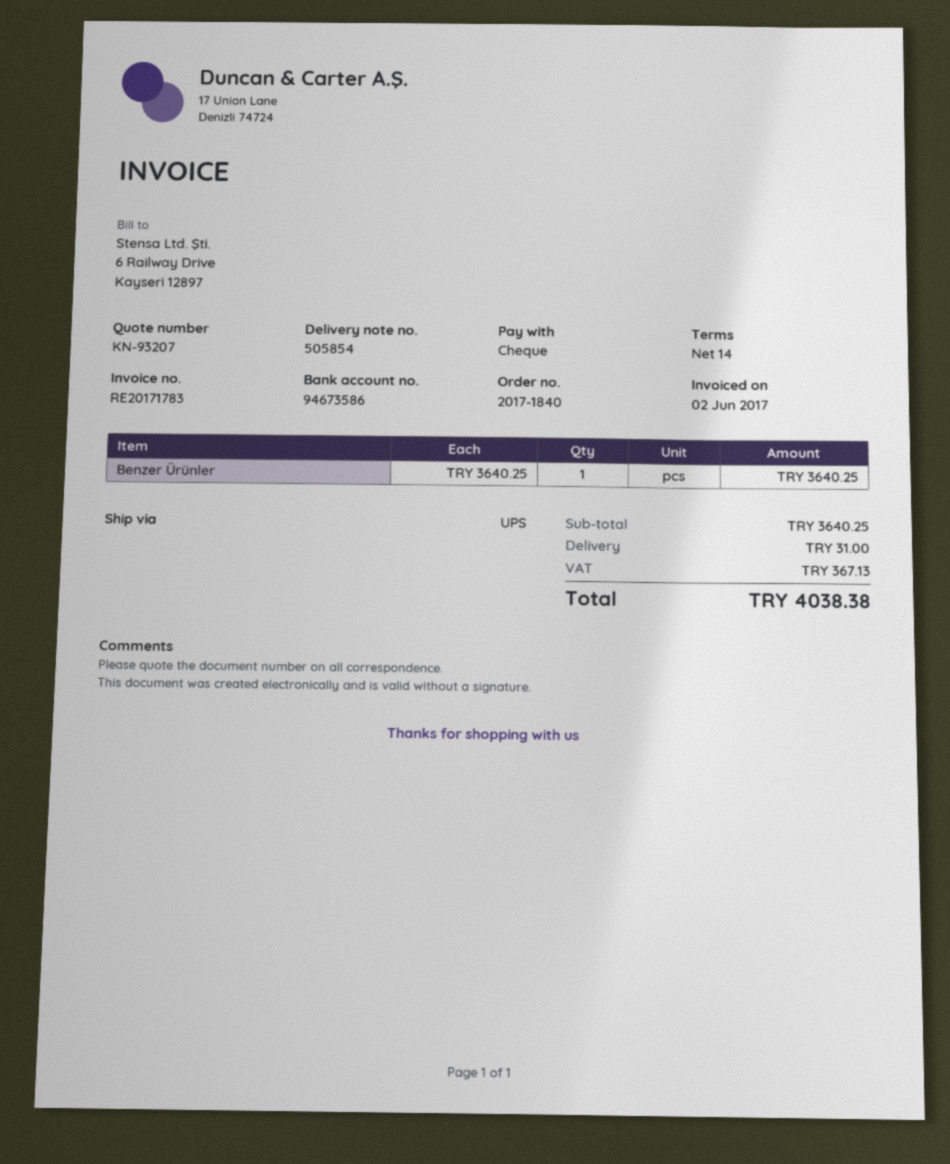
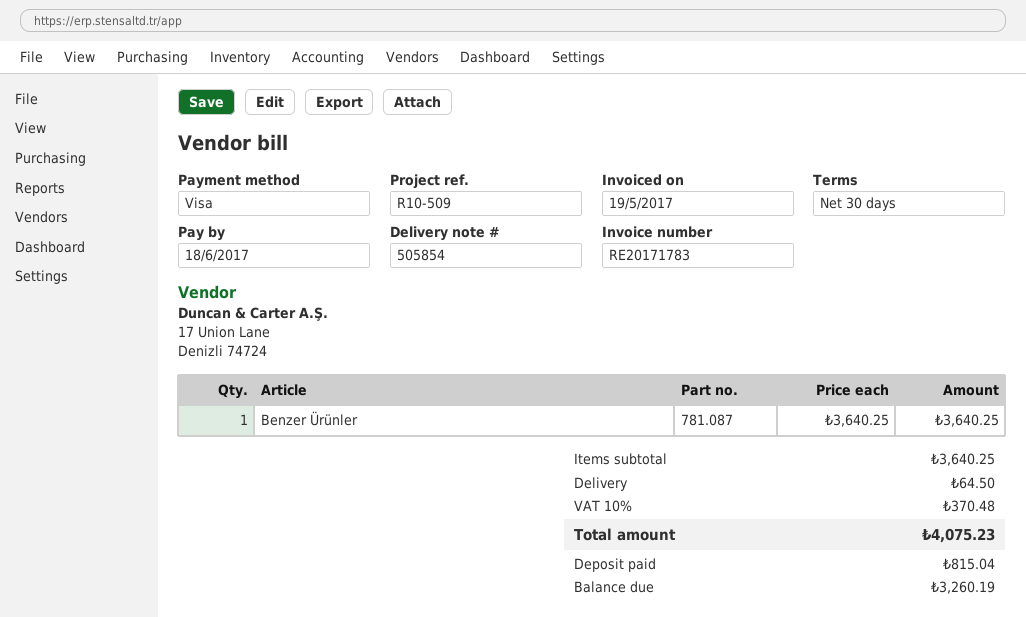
invoice date: 2017-06-02 -> 2017-05-19
payment terms: 14 days -> 30 days
payment method: cheque -> Visa
shipping: 31.00 -> 64.50
tax: 367.13 -> 370.48
total: 4038.38 -> 4075.23

